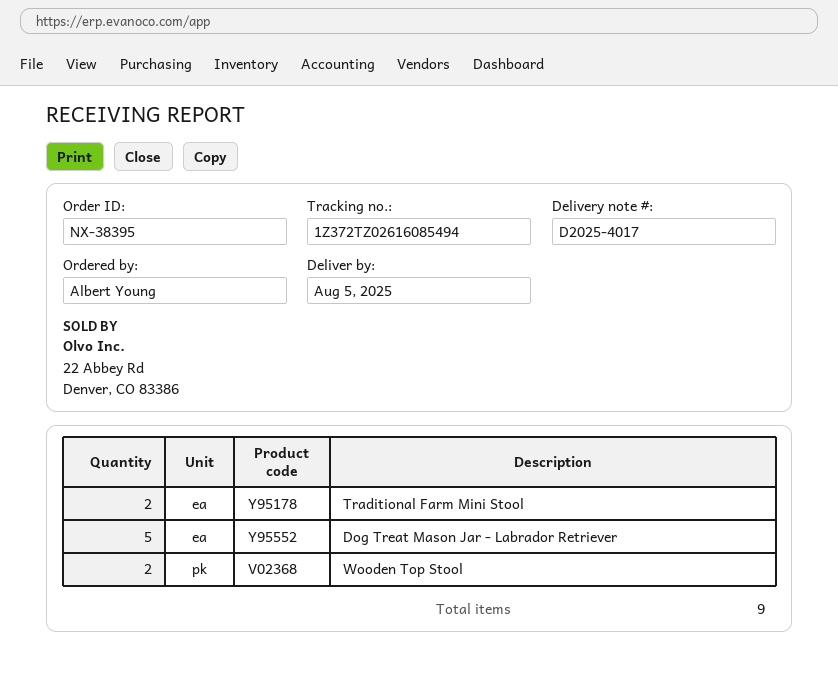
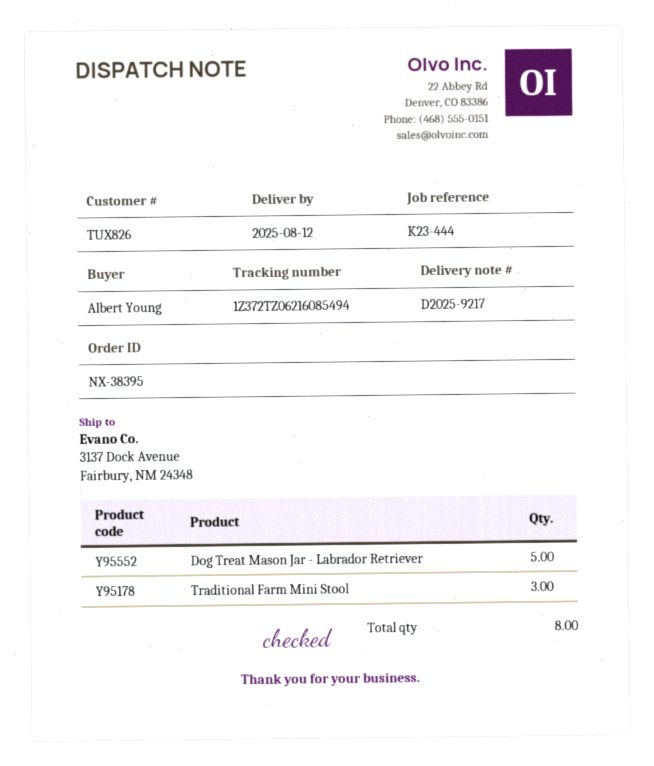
delivery note number: D2025-4017 -> D2025-9217
delivery date: 2025-08-05 -> 2025-08-12
tracking number: 1Z372TZ02616085494 -> 1Z372TZ06216085494
Traditional Farm Mini Stool: 2 -> 3
Wooden Top Stool: 2 -> none
total quantity: 9 -> 8

